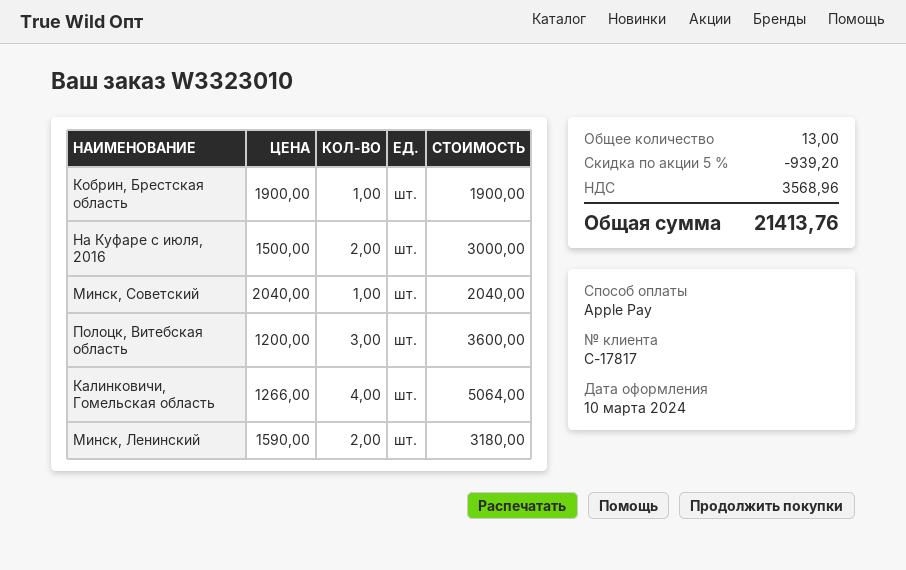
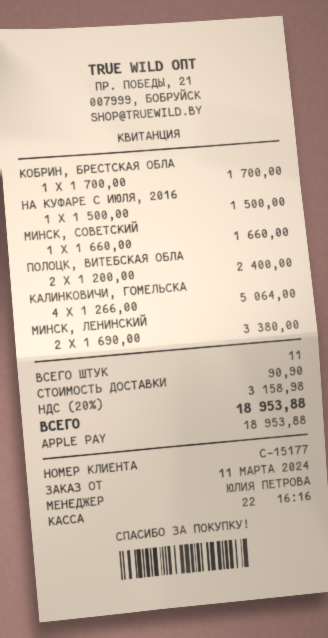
order date: 2024-03-10 -> 2024-03-11
customer number: C-17817 -> C-15177
Кобрин, Брестская область: 1 x 1900.00 = 1900.00 -> 1 x 1700.00 = 1700.00
На Куфаре с июля, 2016: 2 x 1500.00 = 3000.00 -> 1 x 1500.00 = 1500.00
Минск, Советский: 1 x 2040.00 = 2040.00 -> 1 x 1660.00 = 1660.00
Полоцк, Витебская область: 3 x 1200.00 = 3600.00 -> 2 x 1200.00 = 2400.00
Минск, Ленинский: 2 x 1590.00 = 3180.00 -> 2 x 1690.00 = 3380.00
total quantity: 13 -> 11
discount: 5% = 939.20 -> none
shipping: none -> 90.90
tax: 3568.96 -> 3158.98
total: 21413.76 -> 18953.88

